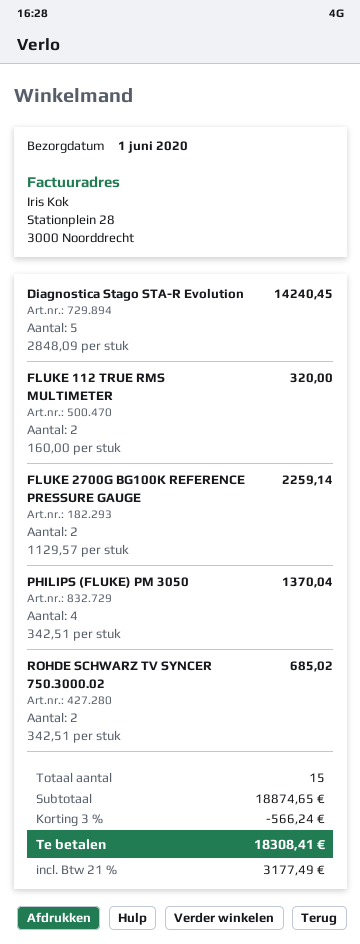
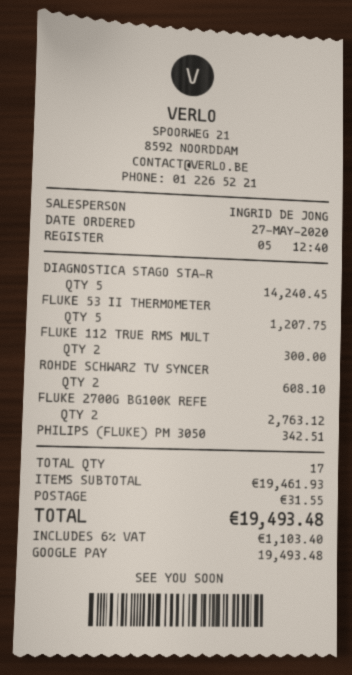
FLUKE 112 TRUE RMS MULTIMETER: 2 for 320.00 -> 2 for 300.00
FLUKE 2700G BG100K REFERENCE PRESSURE GAUGE: 2 for 2259.14 -> 2 for 2763.12
PHILIPS (FLUKE) PM 3050: 4 for 1370.04 -> 1 for 342.51
ROHDE SCHWARZ TV SYNCER 750.3000.02: 2 for 685.02 -> 2 for 608.10
FLUKE 53 II THERMOMETER: none -> 5 for 1207.75
total quantity: 15 -> 17
subtotal: 18874.65 -> 19461.93
discount: 3% = 566.24 -> none
shipping: none -> 31.55
tax: 21% = 3177.49 -> 6% = 1103.40
total: 18308.41 -> 19493.48

